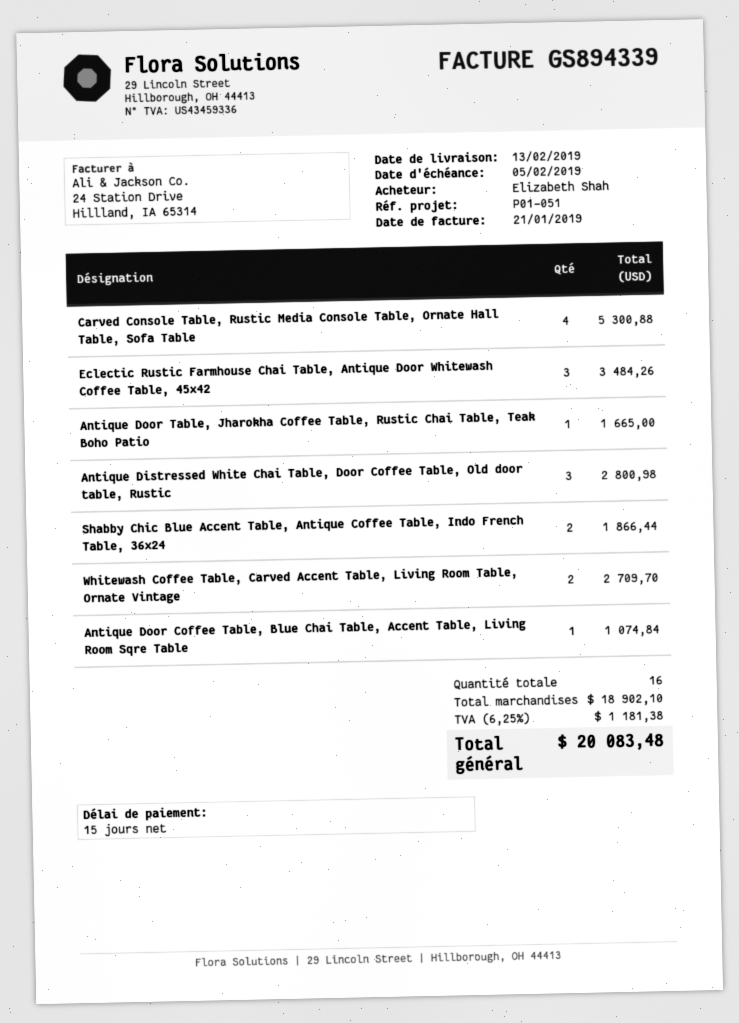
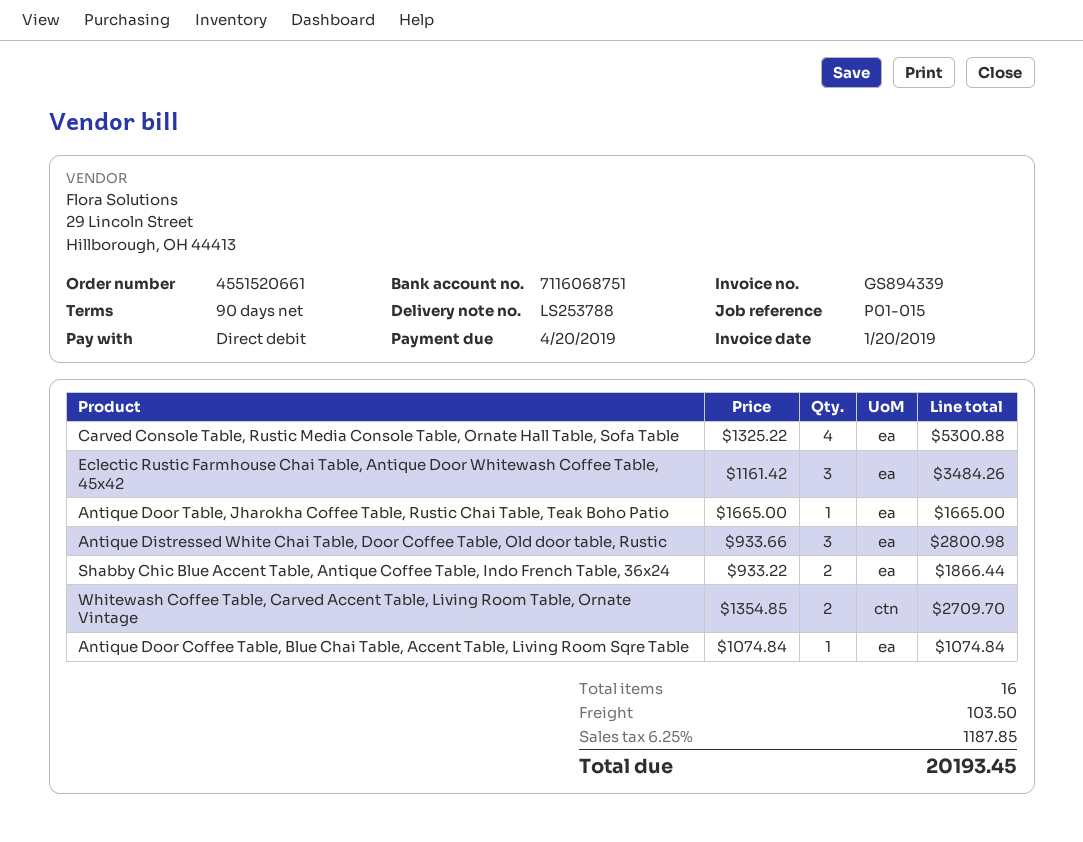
invoice date: 2019-01-21 -> 2019-01-20
payment terms: 15 days -> 90 days
due date: 2019-02-05 -> 2019-04-20
reference: P01-051 -> P01-015
shipping: none -> 103.50
tax: 6.25% = 1181.38 -> 6.25% = 1187.85
total: 20083.48 -> 20193.45

